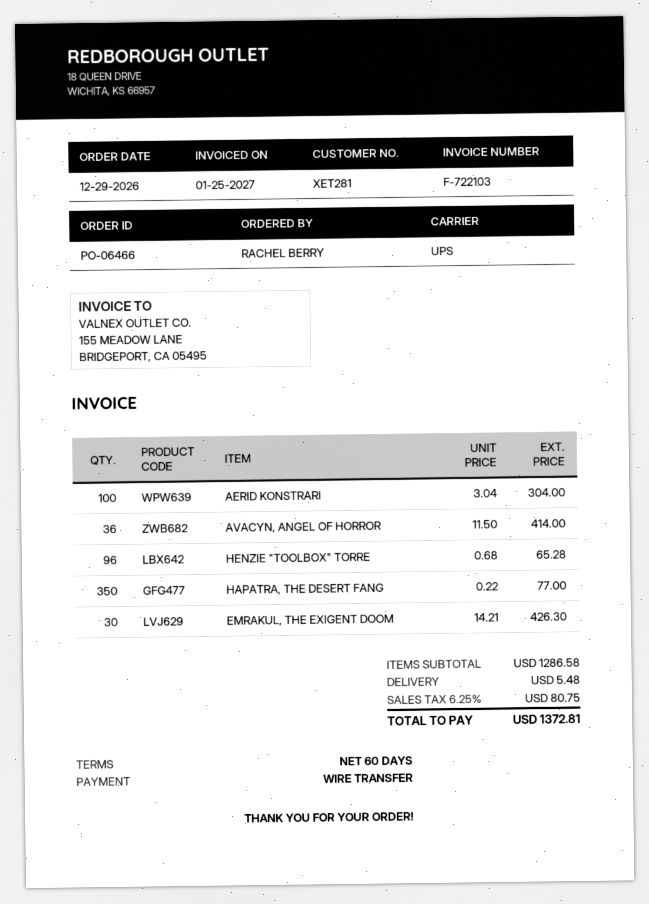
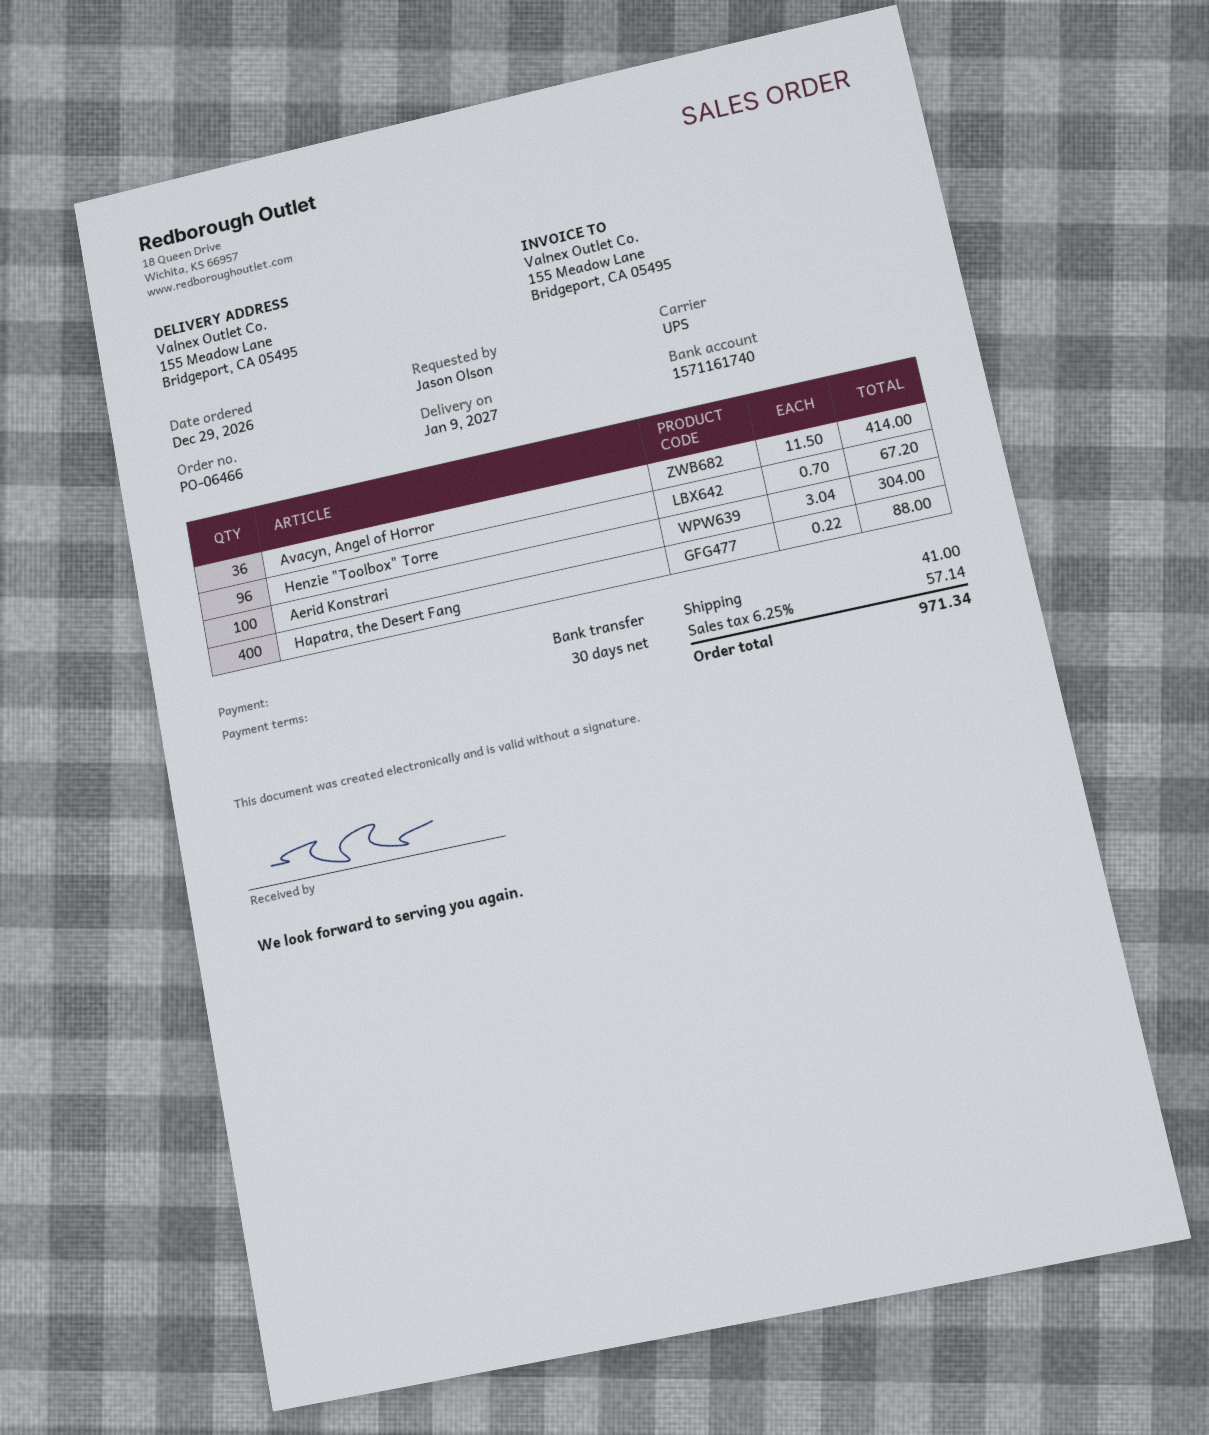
payment terms: 60 days -> 30 days
ordered by: RACHEL BERRY -> Jason Olson
HENZIE "TOOLBOX" TORRE: 96 x 0.68 = 65.28 -> 96 x 0.70 = 67.20
HAPATRA, THE DESERT FANG: 350 x 0.22 = 77.00 -> 400 x 0.22 = 88.00
EMRAKUL, THE EXIGENT DOOM: 30 x 14.21 = 426.30 -> none
shipping: 5.48 -> 41.00
tax: 6.25% = 80.75 -> 6.25% = 57.14
total: 1372.81 -> 971.34

